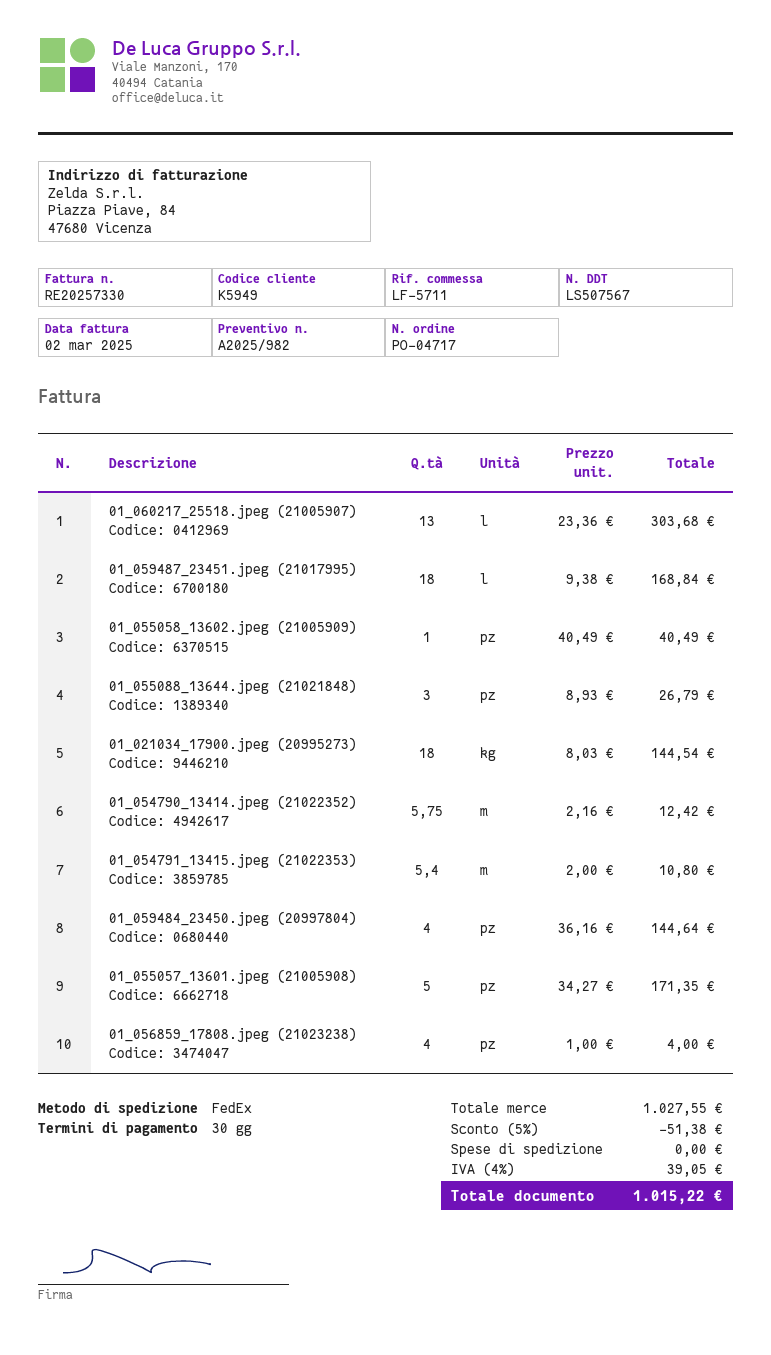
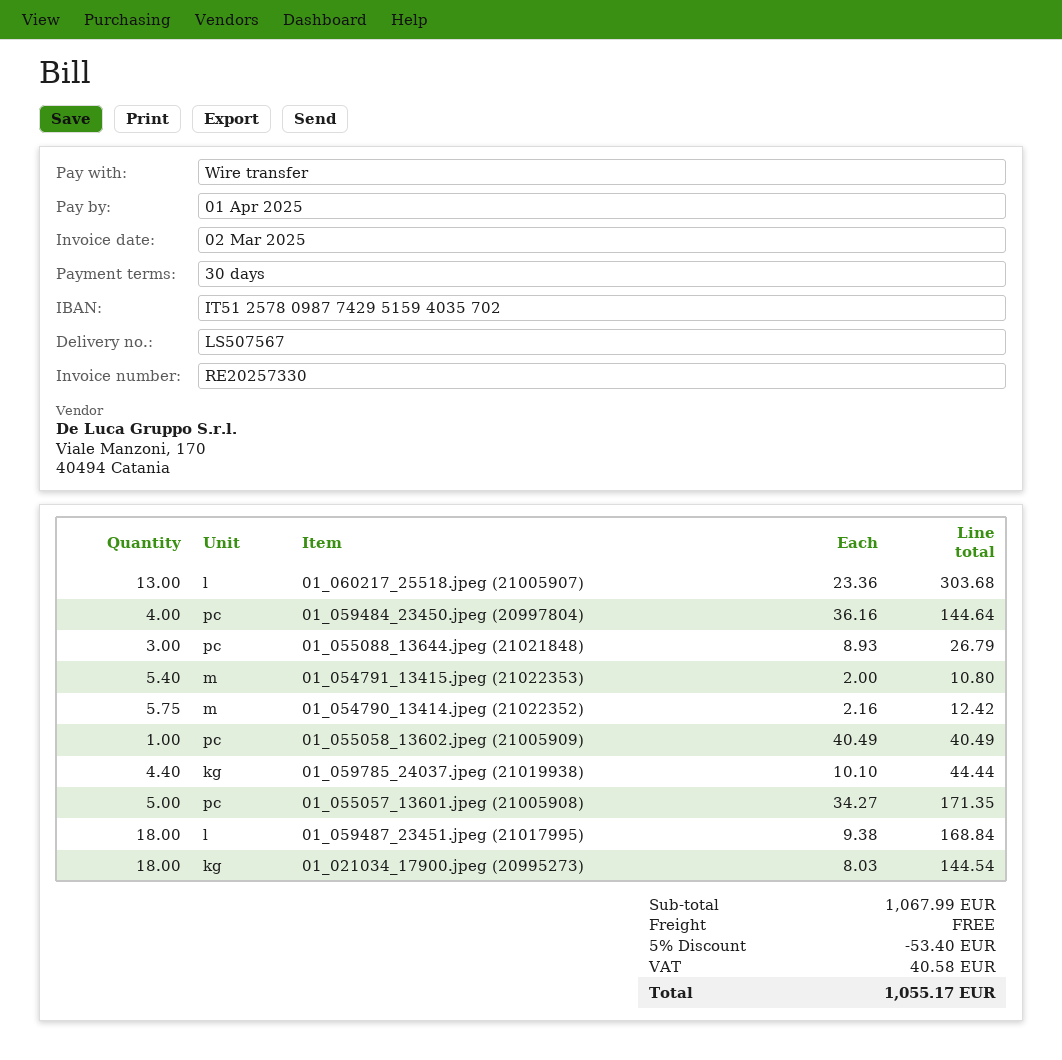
01_056859_17808.jpeg (21023238): 4 x 1.00 = 4.00 -> none
01_059785_24037.jpeg (21019938): none -> 4.4 x 10.10 = 44.44
subtotal: 1027.55 -> 1067.99
discount: 5% = 51.38 -> 5% = 53.40
tax: 39.05 -> 40.58
total: 1015.22 -> 1055.17

